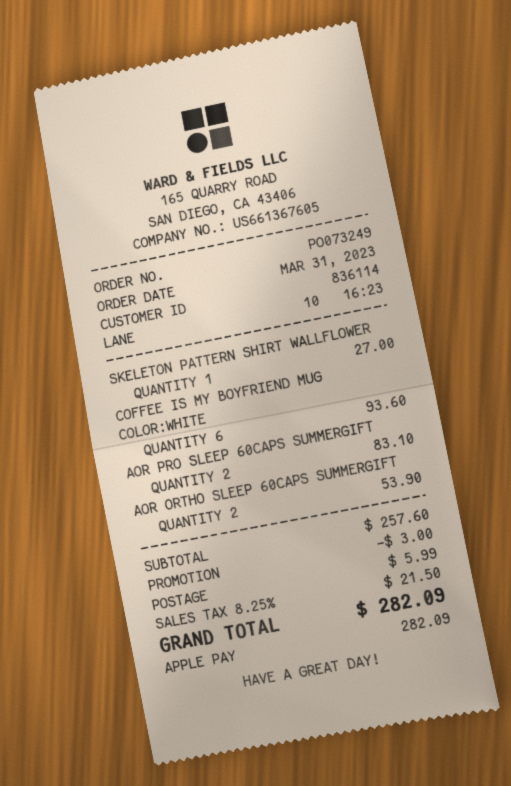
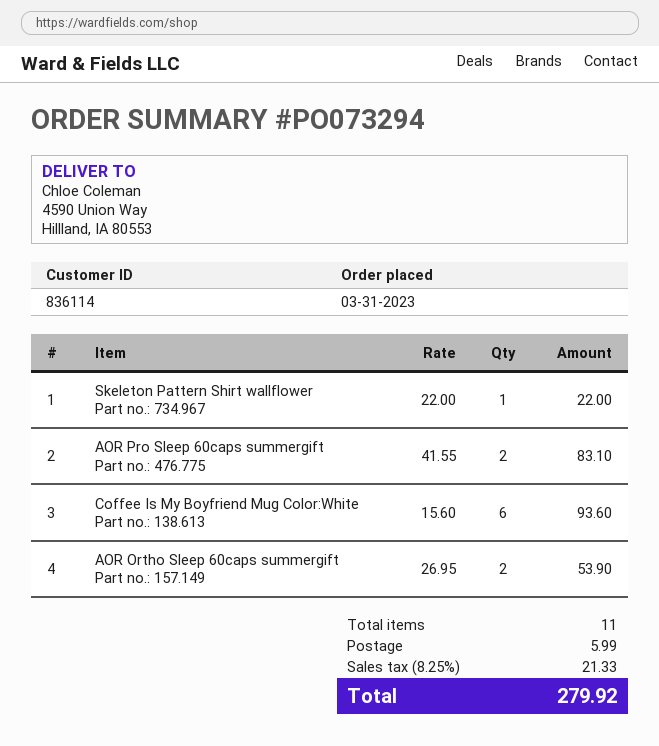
order number: PO073249 -> PO073294
SKELETON PATTERN SHIRT WALLFLOWER: 1 for 27.00 -> 1 for 22.00
discount: 3.00 -> none
tax: 8.25% = 21.50 -> 8.25% = 21.33
total: 282.09 -> 279.92

